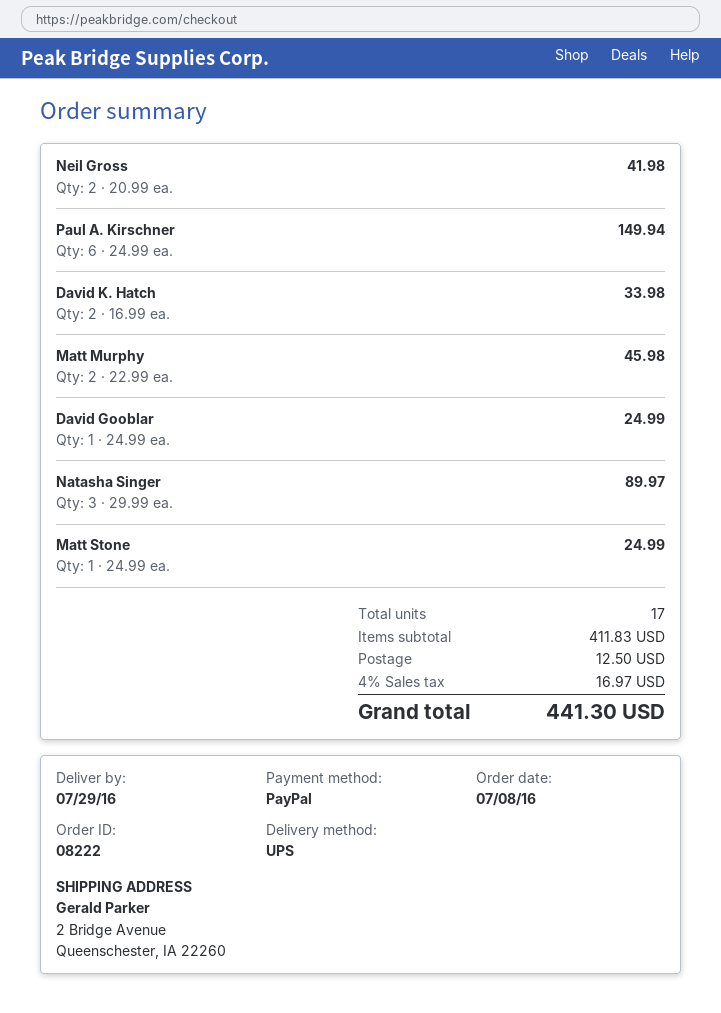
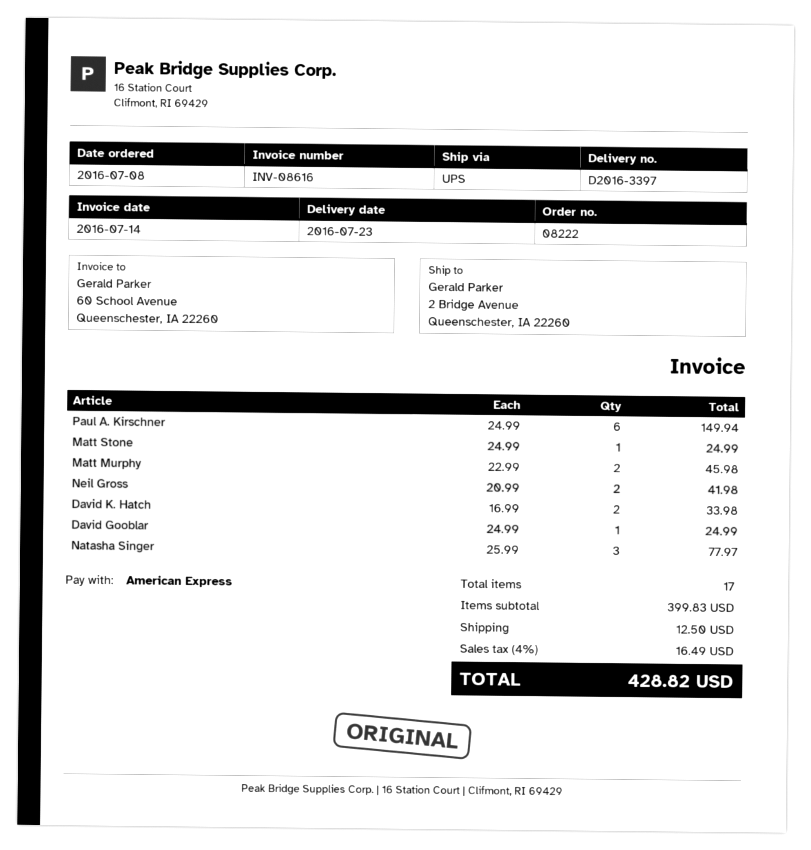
delivery date: 2016-07-29 -> 2016-07-23
payment method: PayPal -> American Express
Natasha Singer: 3 x 29.99 = 89.97 -> 3 x 25.99 = 77.97
subtotal: 411.83 -> 399.83
tax: 4% = 16.97 -> 4% = 16.49
total: 441.30 -> 428.82

